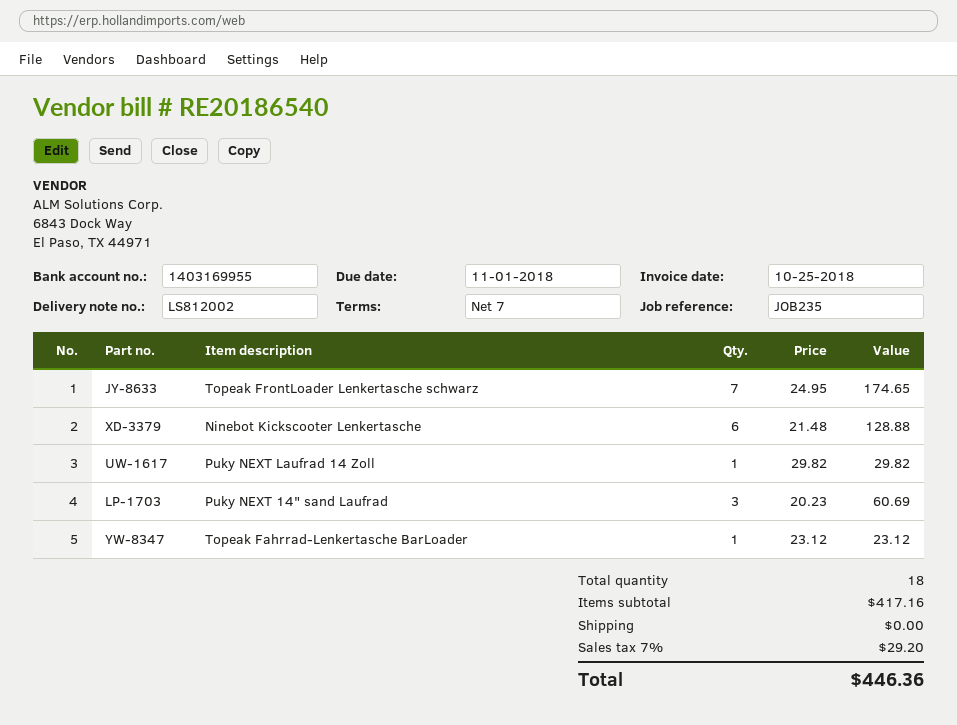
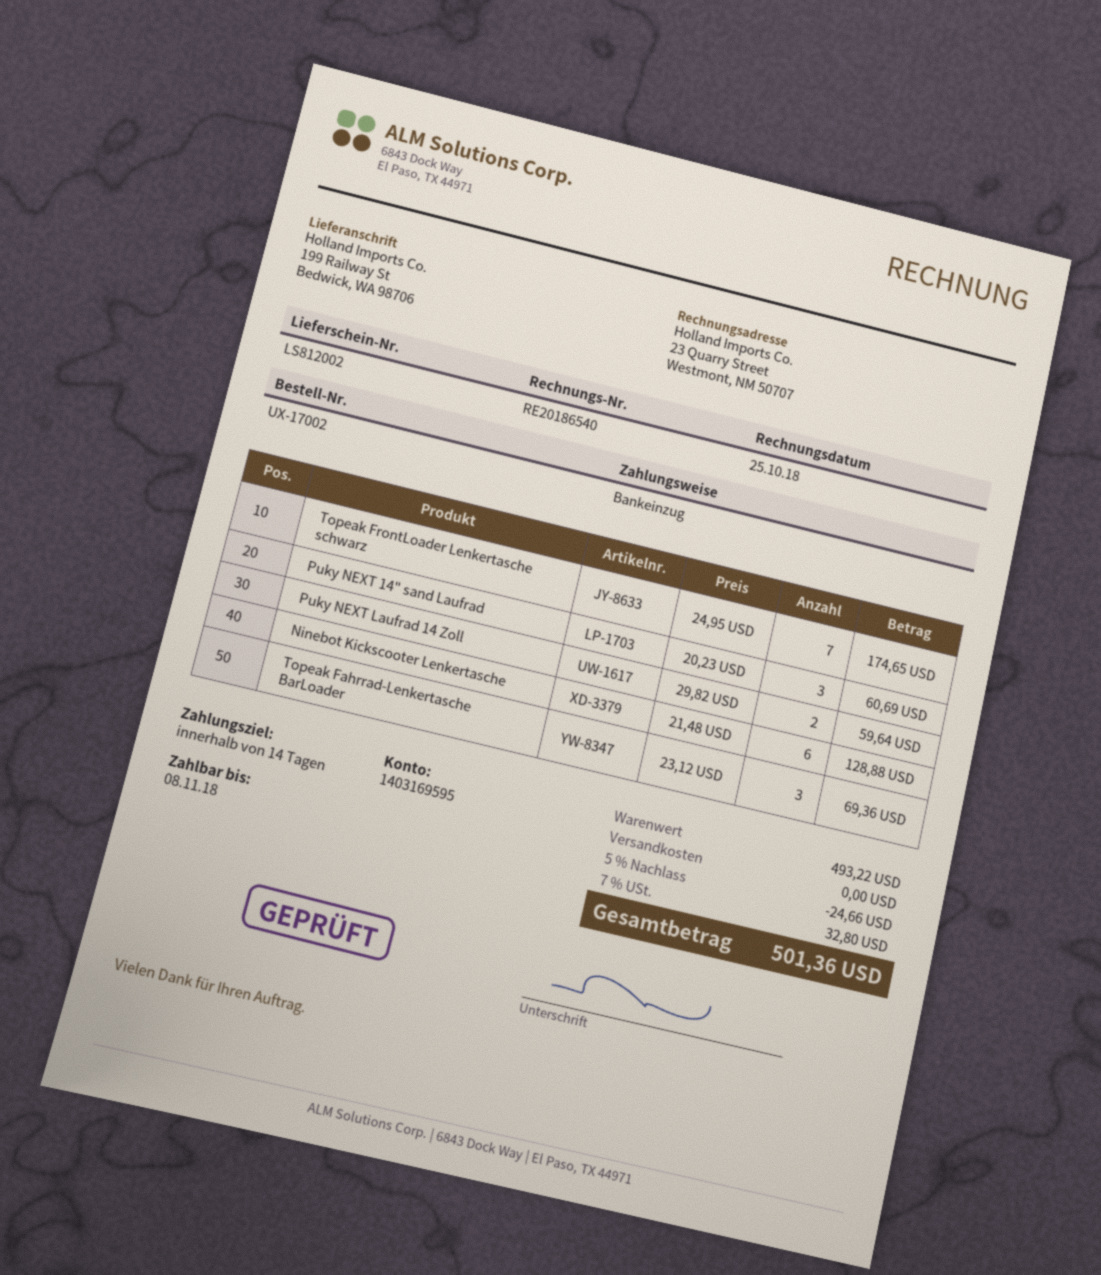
payment terms: 7 days -> 14 days
due date: 2018-11-01 -> 2018-11-08
bank account: 1403169955 -> 1403169595
Puky NEXT Laufrad 14 Zoll: 1 x 29.82 = 29.82 -> 2 x 29.82 = 59.64
Topeak Fahrrad-Lenkertasche BarLoader: 1 x 23.12 = 23.12 -> 3 x 23.12 = 69.36
subtotal: 417.16 -> 493.22
discount: none -> 5% = 24.66
tax: 7% = 29.20 -> 7% = 32.80
total: 446.36 -> 501.36

